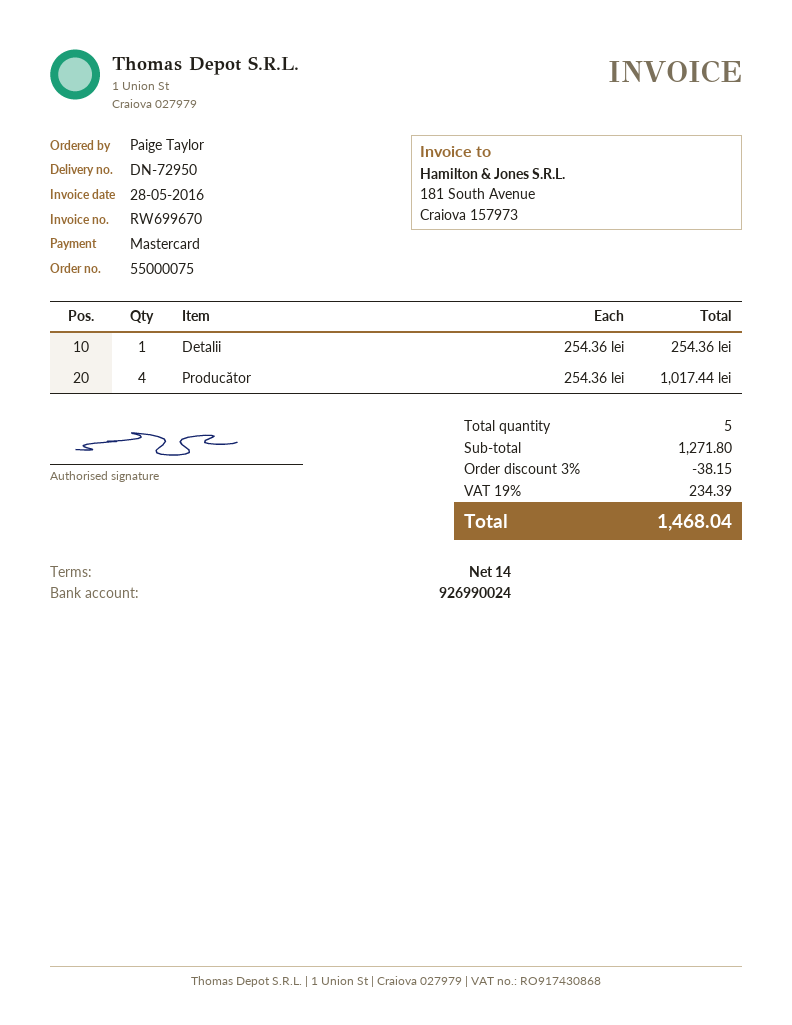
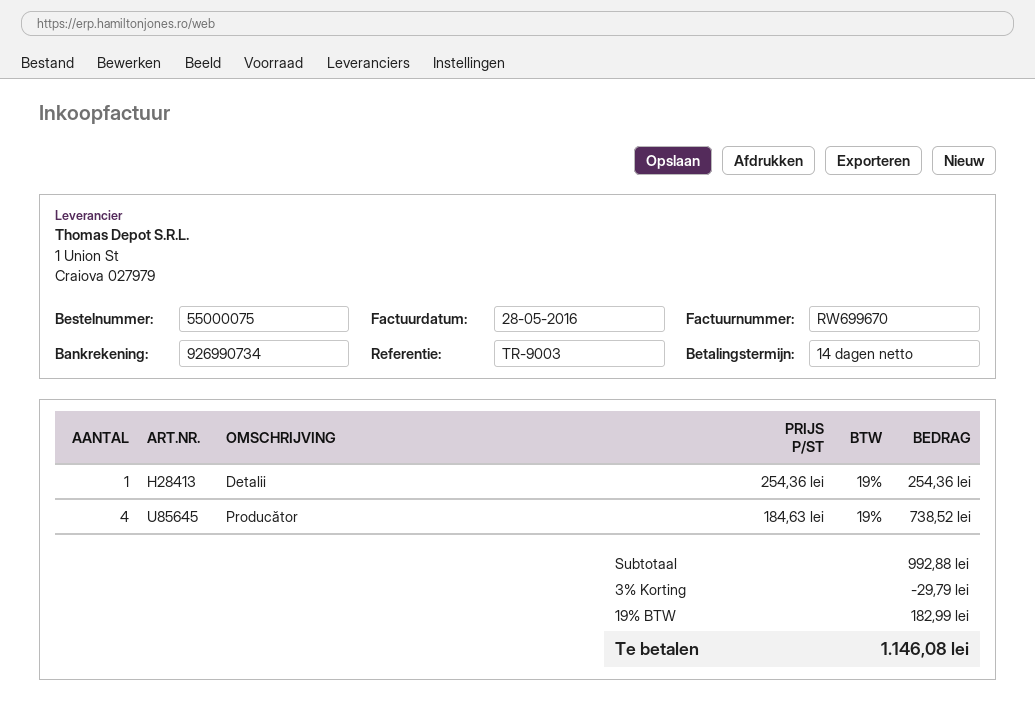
bank account: 926990024 -> 926990734
Producător: 4 x 254.36 = 1017.44 -> 4 x 184.63 = 738.52
subtotal: 1271.80 -> 992.88
discount: 3% = 38.15 -> 3% = 29.79
tax: 19% = 234.39 -> 19% = 182.99
total: 1468.04 -> 1146.08

